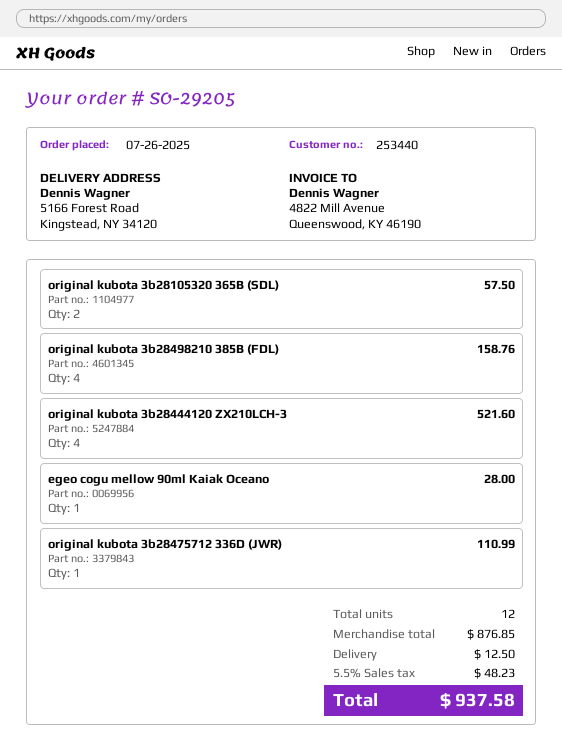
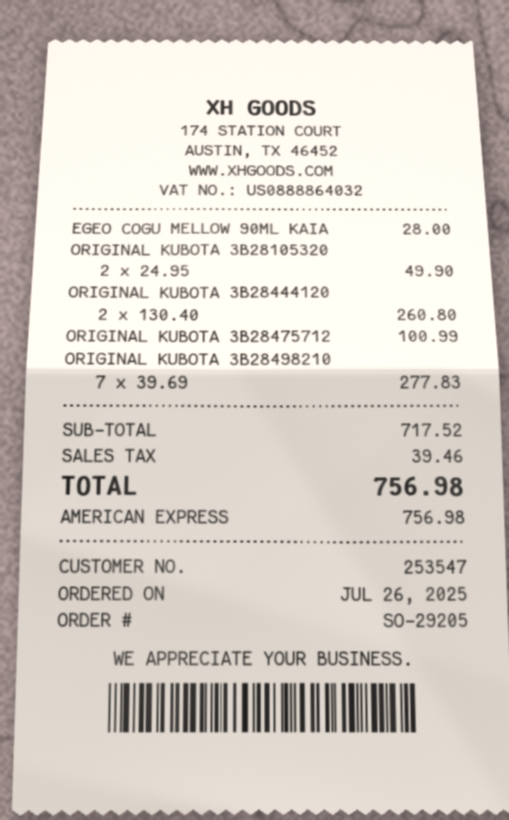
customer number: 253440 -> 253547
original kubota 3b28105320 365B (SDL): 2 for 57.50 -> 2 for 49.90
original kubota 3b28498210 385B (FDL): 4 for 158.76 -> 7 for 277.83
original kubota 3b28444120 ZX210LCH-3: 4 for 521.60 -> 2 for 260.80
original kubota 3b28475712 336D (JWR): 1 for 110.99 -> 1 for 100.99
subtotal: 876.85 -> 717.52
shipping: 12.50 -> none
tax: 48.23 -> 39.46
total: 937.58 -> 756.98

